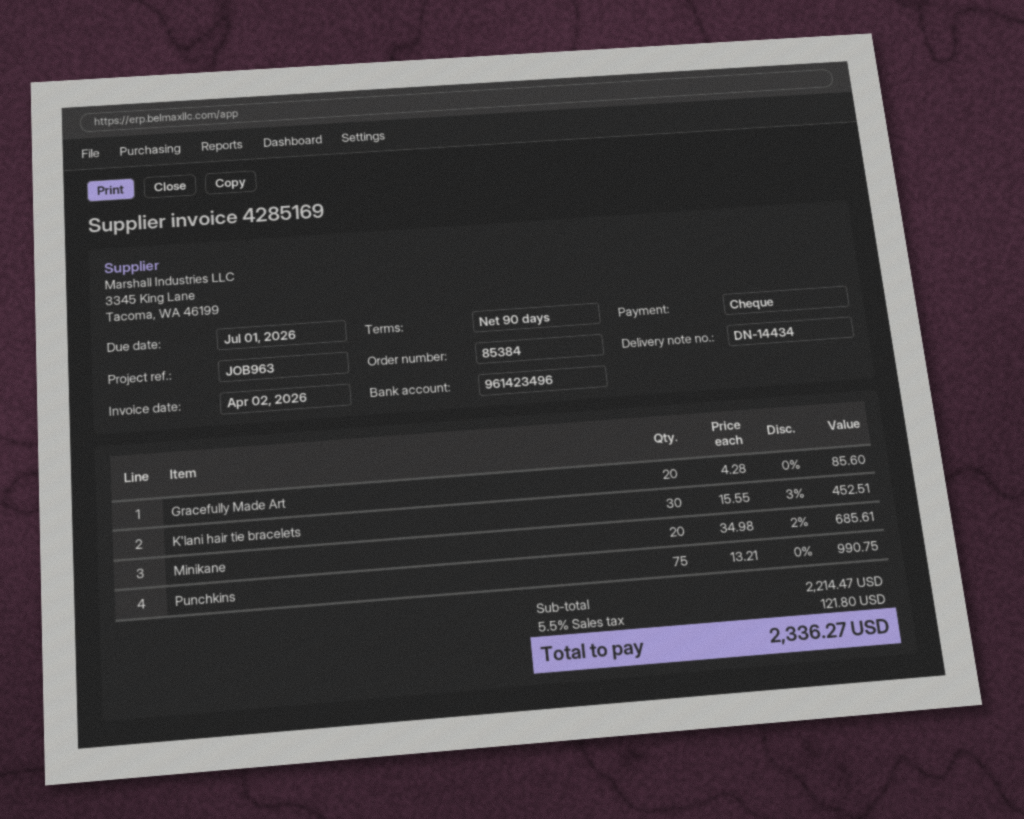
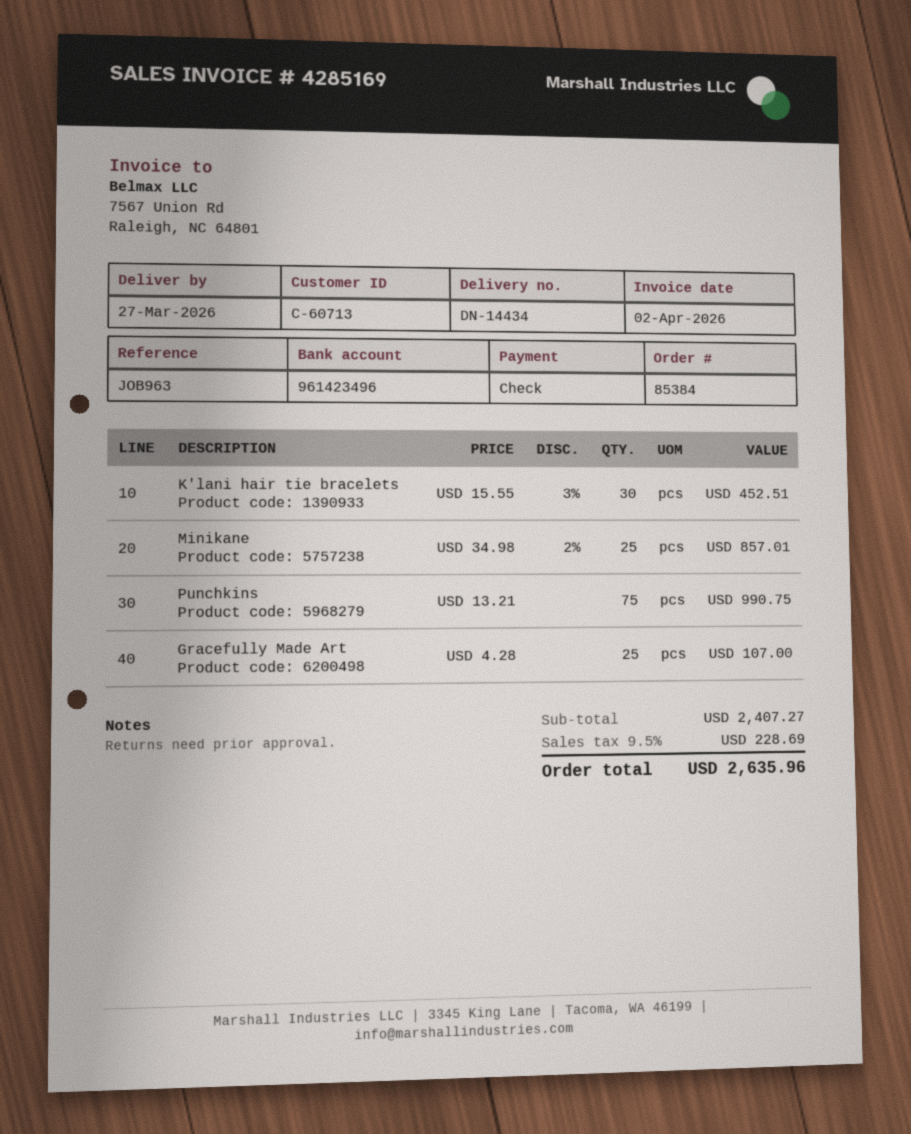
Gracefully Made Art: 20 x 4.28 = 85.60 -> 25 x 4.28 = 107.00
Minikane: 20 x 34.98 - 2% = 685.61 -> 25 x 34.98 - 2% = 857.01
subtotal: 2214.47 -> 2407.27
tax: 5.5% = 121.80 -> 9.5% = 228.69
total: 2336.27 -> 2635.96

